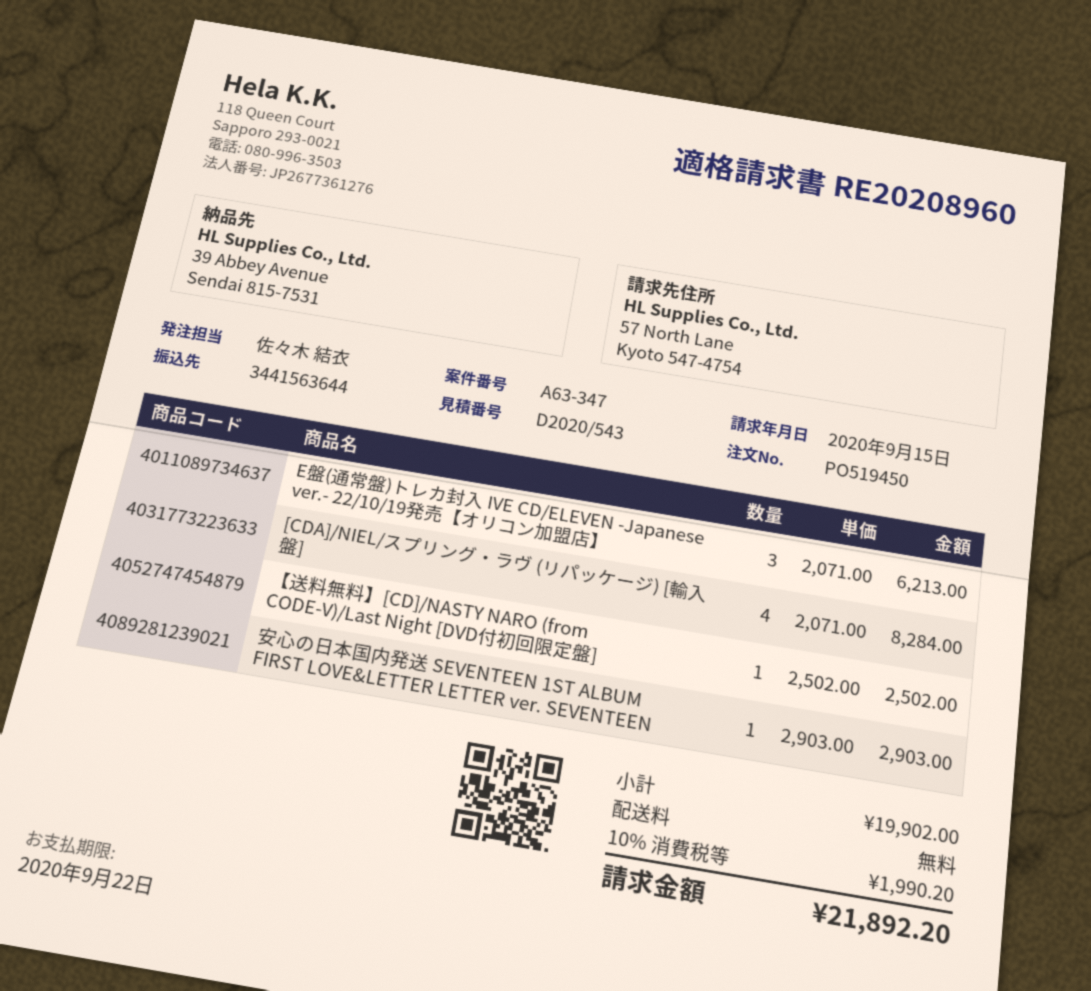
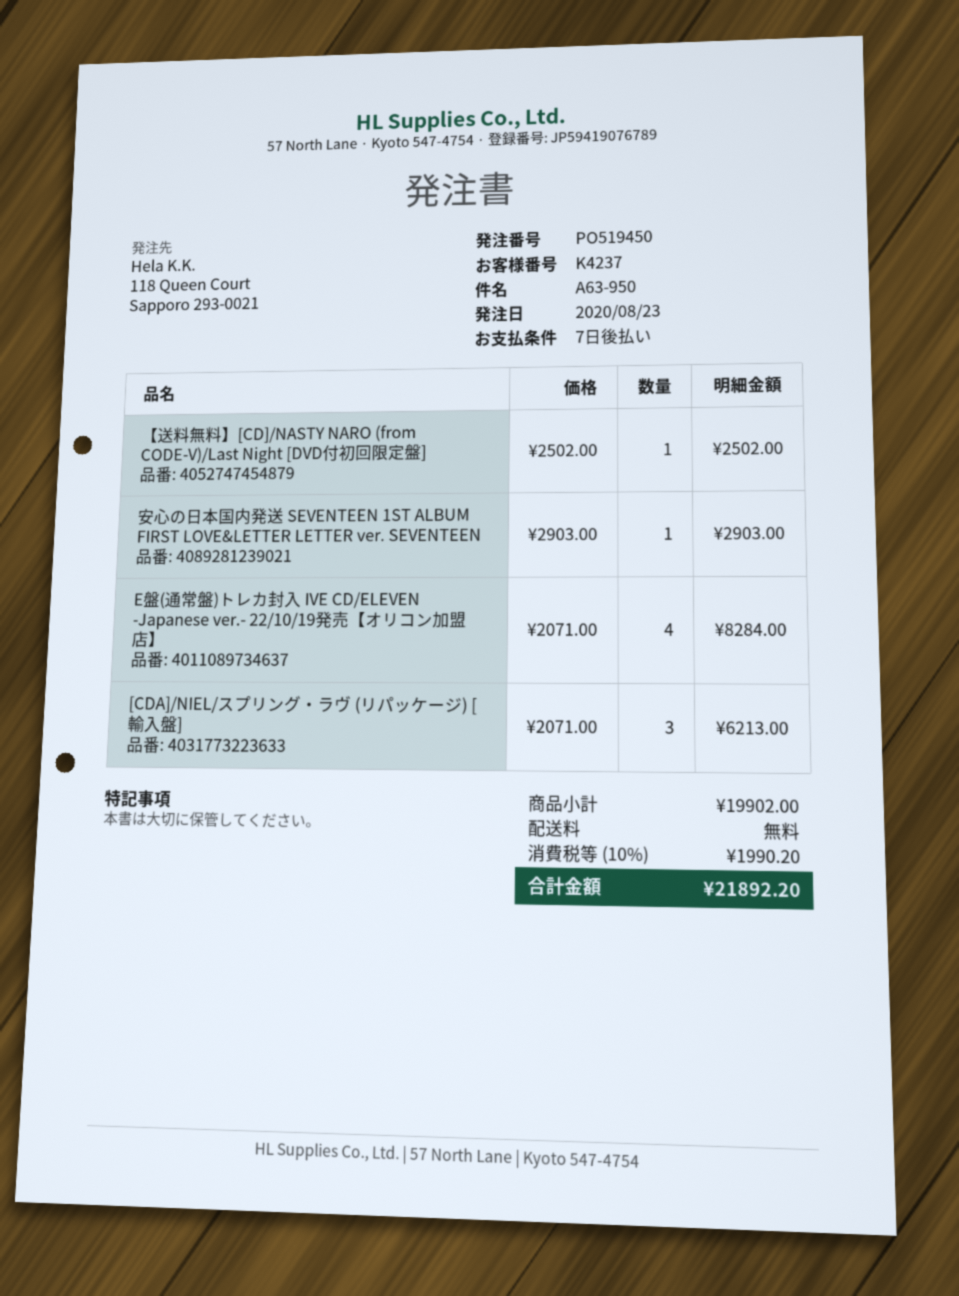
reference: A63-347 -> A63-950
E盤(通常盤)トレカ封入 IVE CD/ELEVEN -Japanese ver.- 22/10/19発売【オリコン加盟店】: 3 x 2071.00 = 6213.00 -> 4 x 2071.00 = 8284.00
[CDA]/NIEL/スプリング・ラヴ (リパッケージ) [輸入盤]: 4 x 2071.00 = 8284.00 -> 3 x 2071.00 = 6213.00

